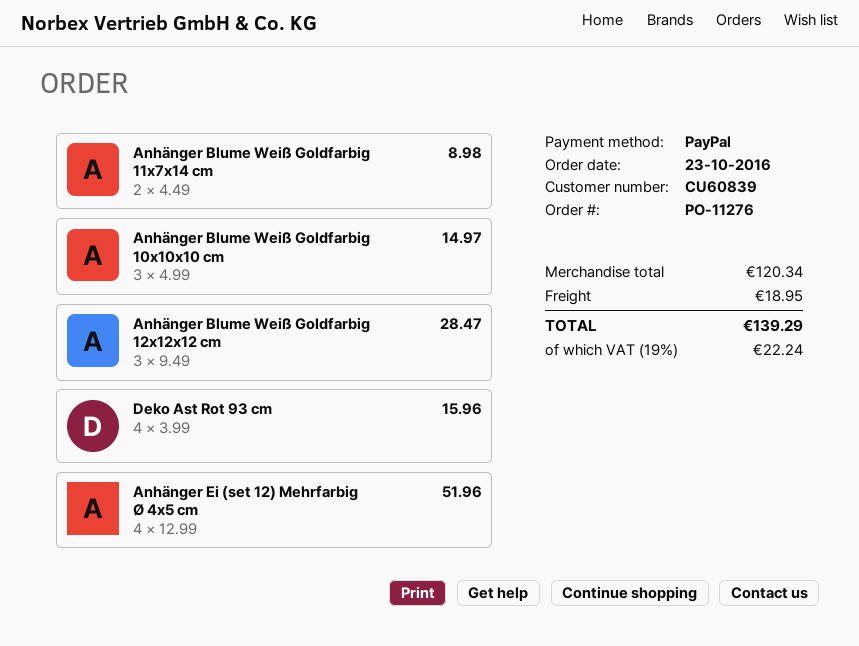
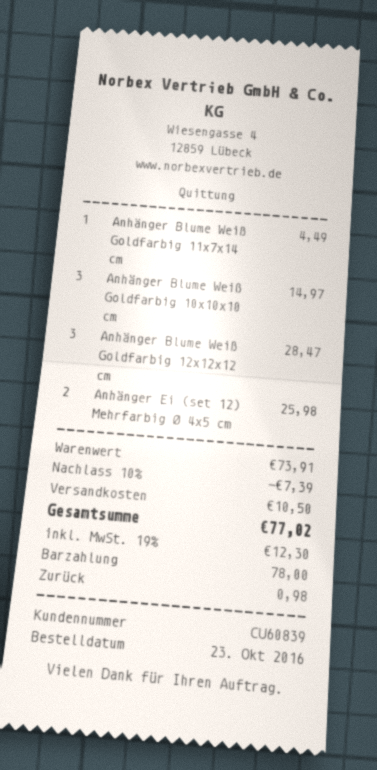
payment method: PayPal -> cash
Anhänger Blume Weiß Goldfarbig 11x7x14 cm: 2 for 8.98 -> 1 for 4.49
Deko Ast Rot 93 cm: 4 for 15.96 -> none
Anhänger Ei (set 12) Mehrfarbig Ø 4x5 cm: 4 for 51.96 -> 2 for 25.98
subtotal: 120.34 -> 73.91
discount: none -> 10% = 7.39
shipping: 18.95 -> 10.50
tax: 19% = 22.24 -> 19% = 12.30
total: 139.29 -> 77.02

